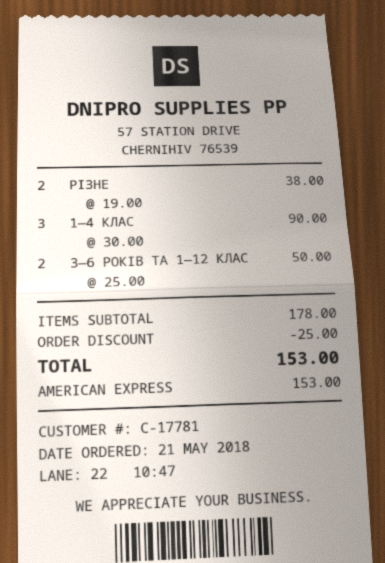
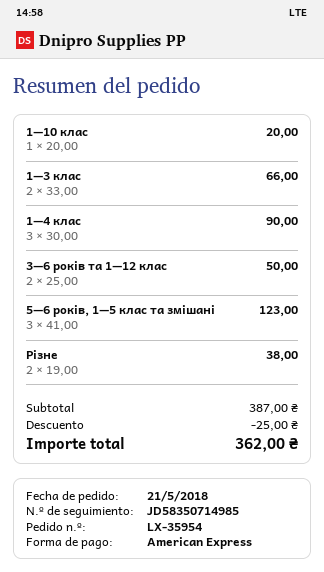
1—10 клас: none -> 1 x 20.00 = 20.00
1—3 клас: none -> 2 x 33.00 = 66.00
5—6 років, 1—5 клас та змішані: none -> 3 x 41.00 = 123.00
subtotal: 178.00 -> 387.00
total: 153.00 -> 362.00

